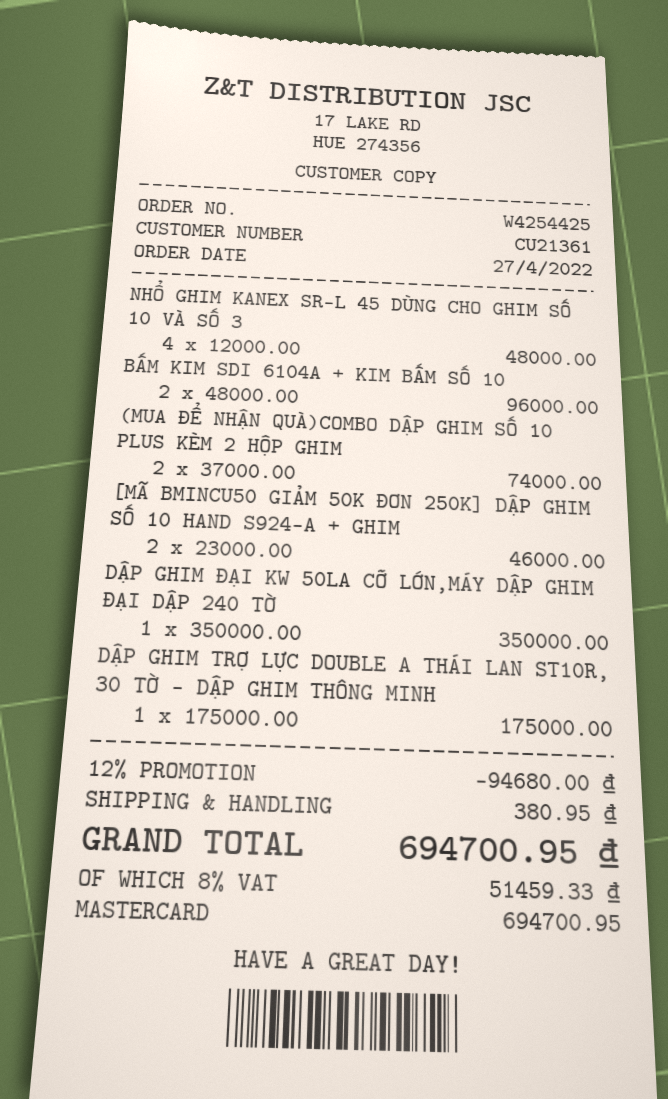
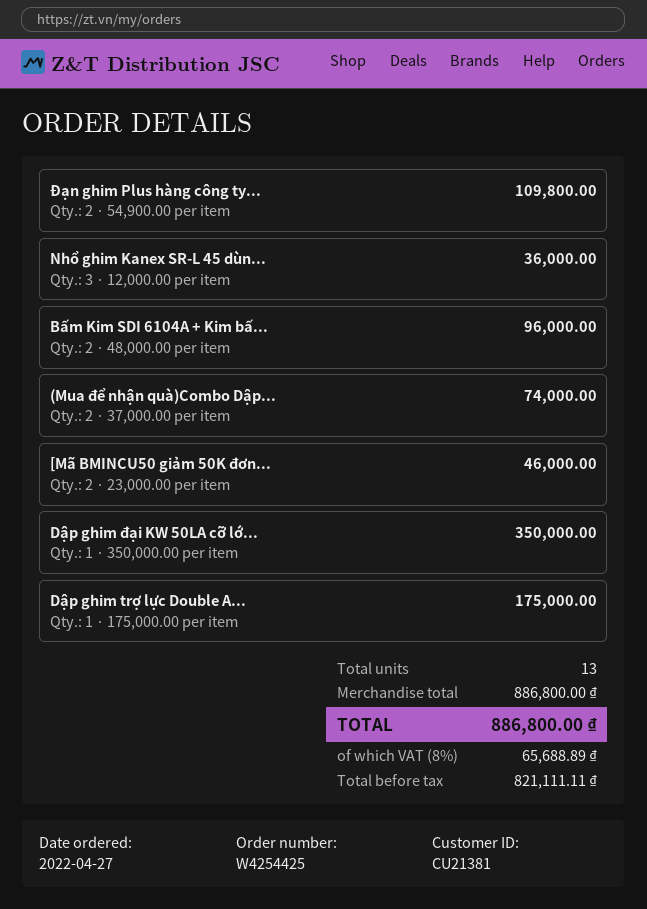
customer number: CU21361 -> CU21381
NHỔ GHIM KANEX SR-L 45 DÙNG CHO GHIM SỐ 10 VÀ SỐ 3: 4 x 12000.00 = 48000.00 -> 3 x 12000.00 = 36000.00
Đạn ghim Plus hàng công ty...: none -> 2 x 54900.00 = 109800.00
discount: 12% = 94680.00 -> none
shipping: 380.95 -> none
tax: 8% = 51459.33 -> 8% = 65688.89
total: 694700.95 -> 886800.00

